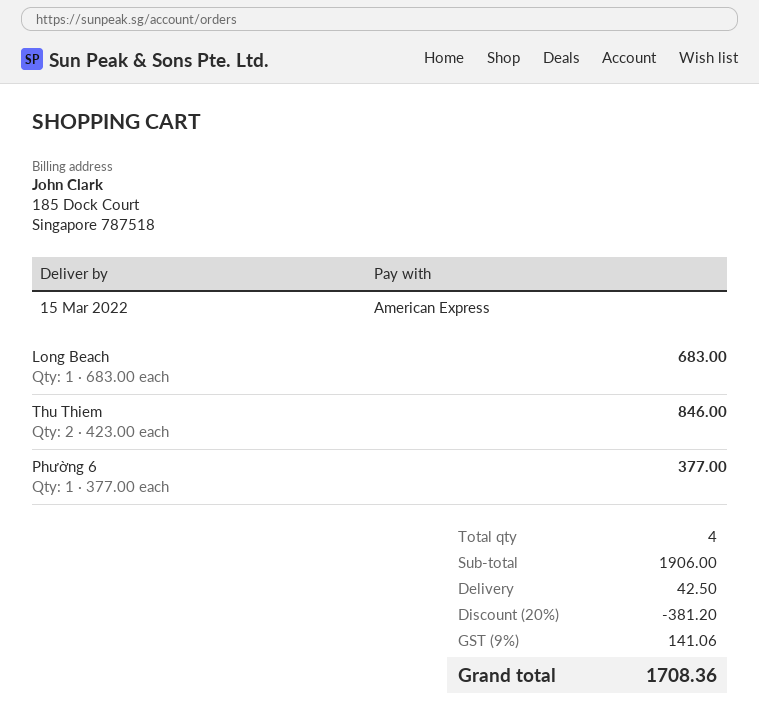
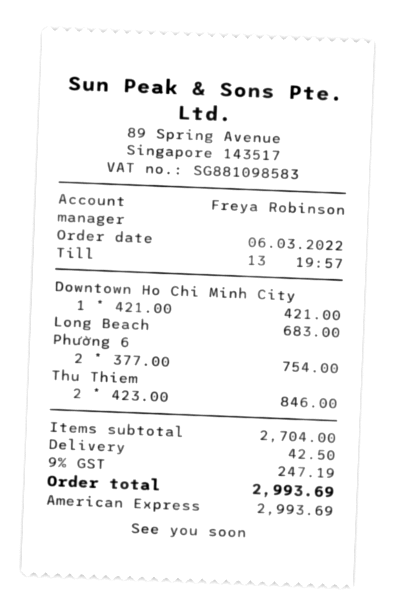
Phường 6: 1 x 377.00 = 377.00 -> 2 x 377.00 = 754.00
Downtown Ho Chi Minh City: none -> 1 x 421.00 = 421.00
subtotal: 1906.00 -> 2704.00
discount: 20% = 381.20 -> none
tax: 9% = 141.06 -> 9% = 247.19
total: 1708.36 -> 2993.69

